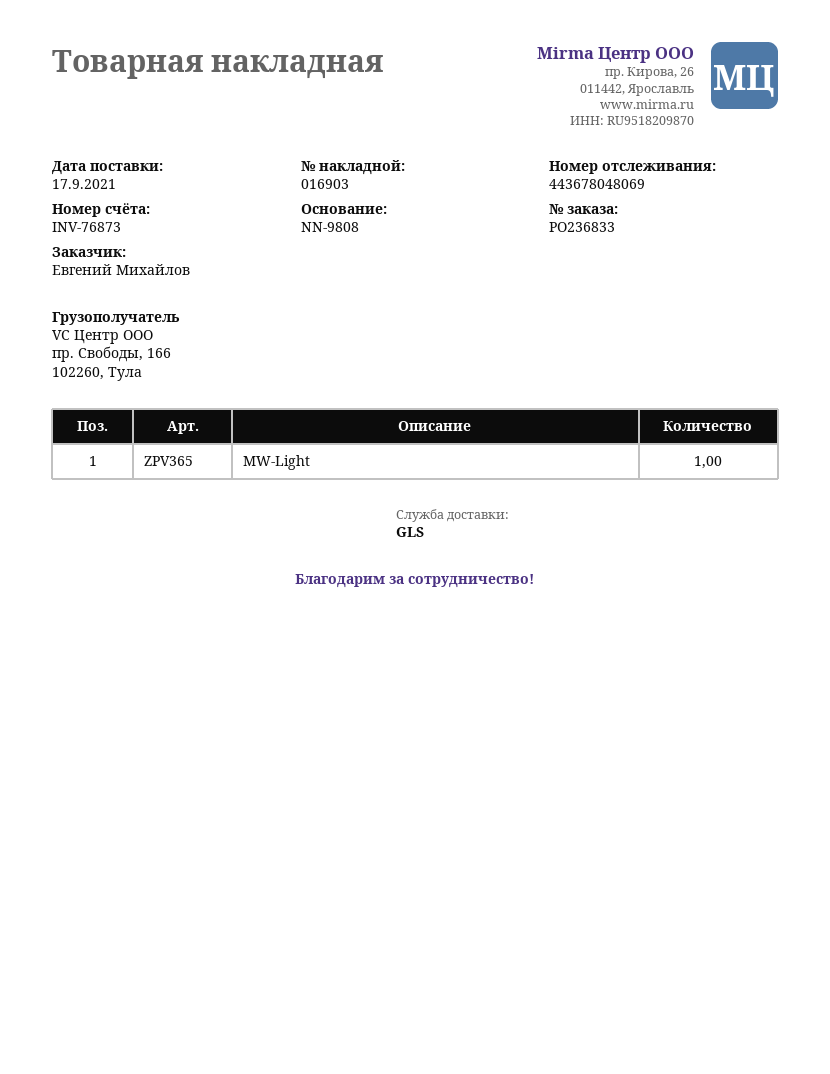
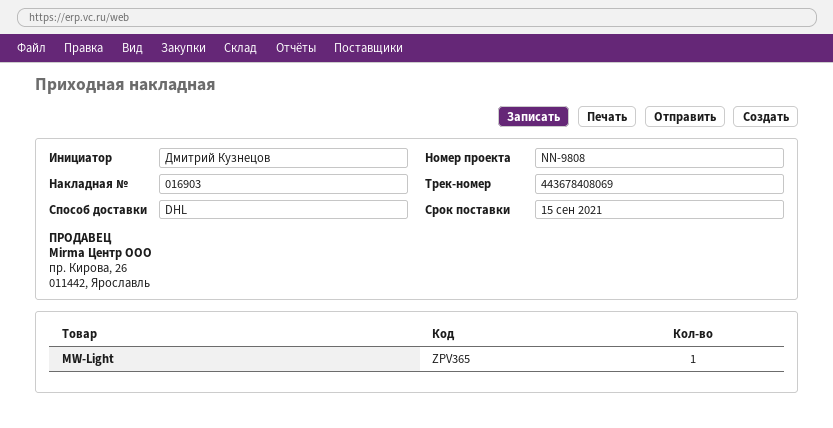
delivery date: 2021-09-17 -> 2021-09-15
ordered by: Евгений Михайлов -> Дмитрий Кузнецов
shipping method: GLS -> DHL
tracking number: 443678048069 -> 443678408069

